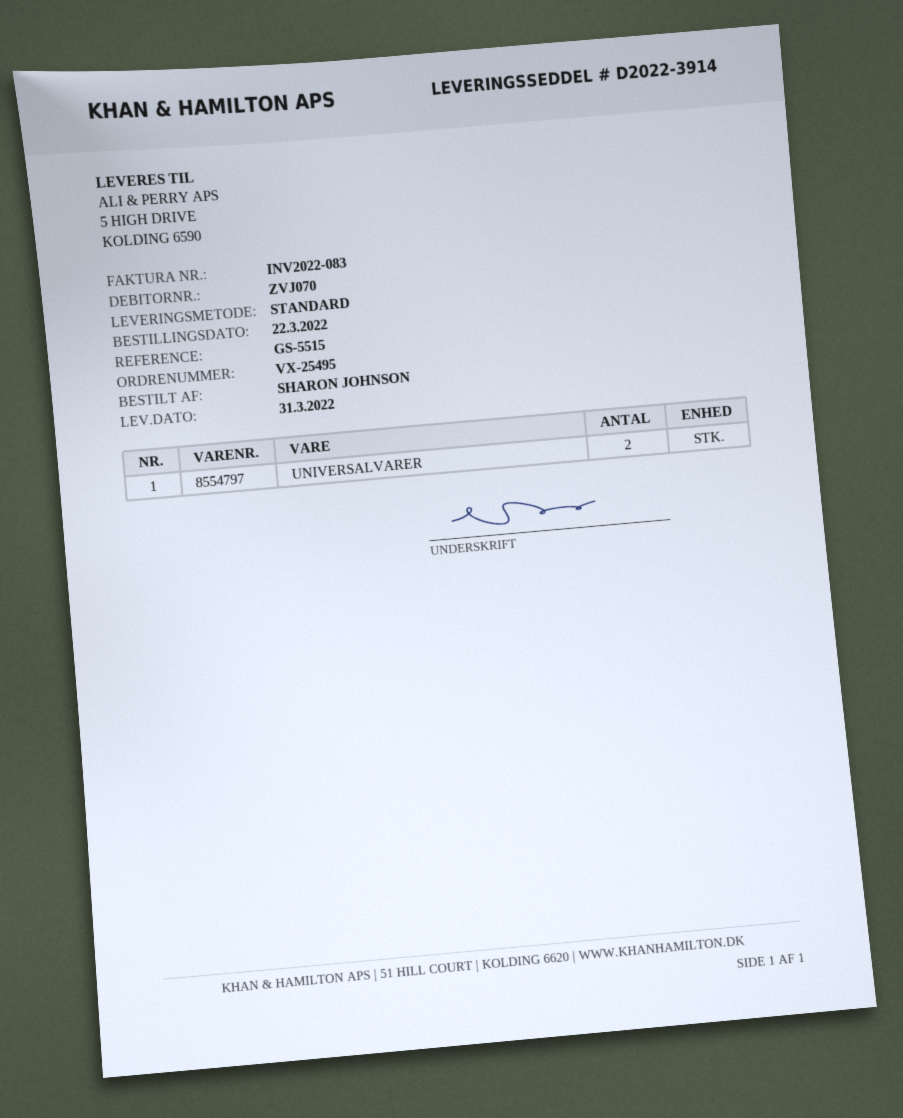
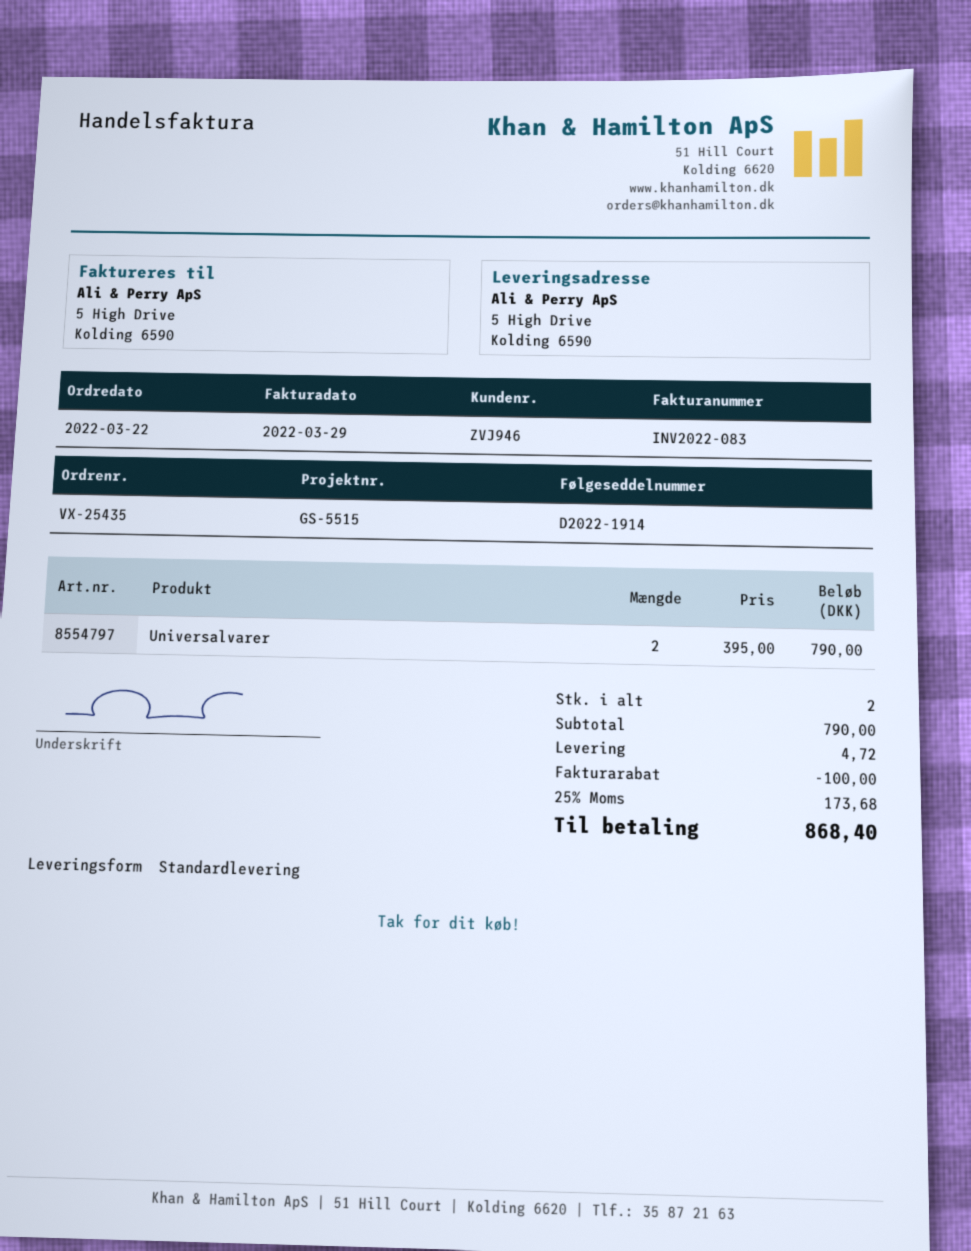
order number: VX-25495 -> VX-25435
delivery note number: D2022-3914 -> D2022-1914
customer number: ZVJ070 -> ZVJ946

